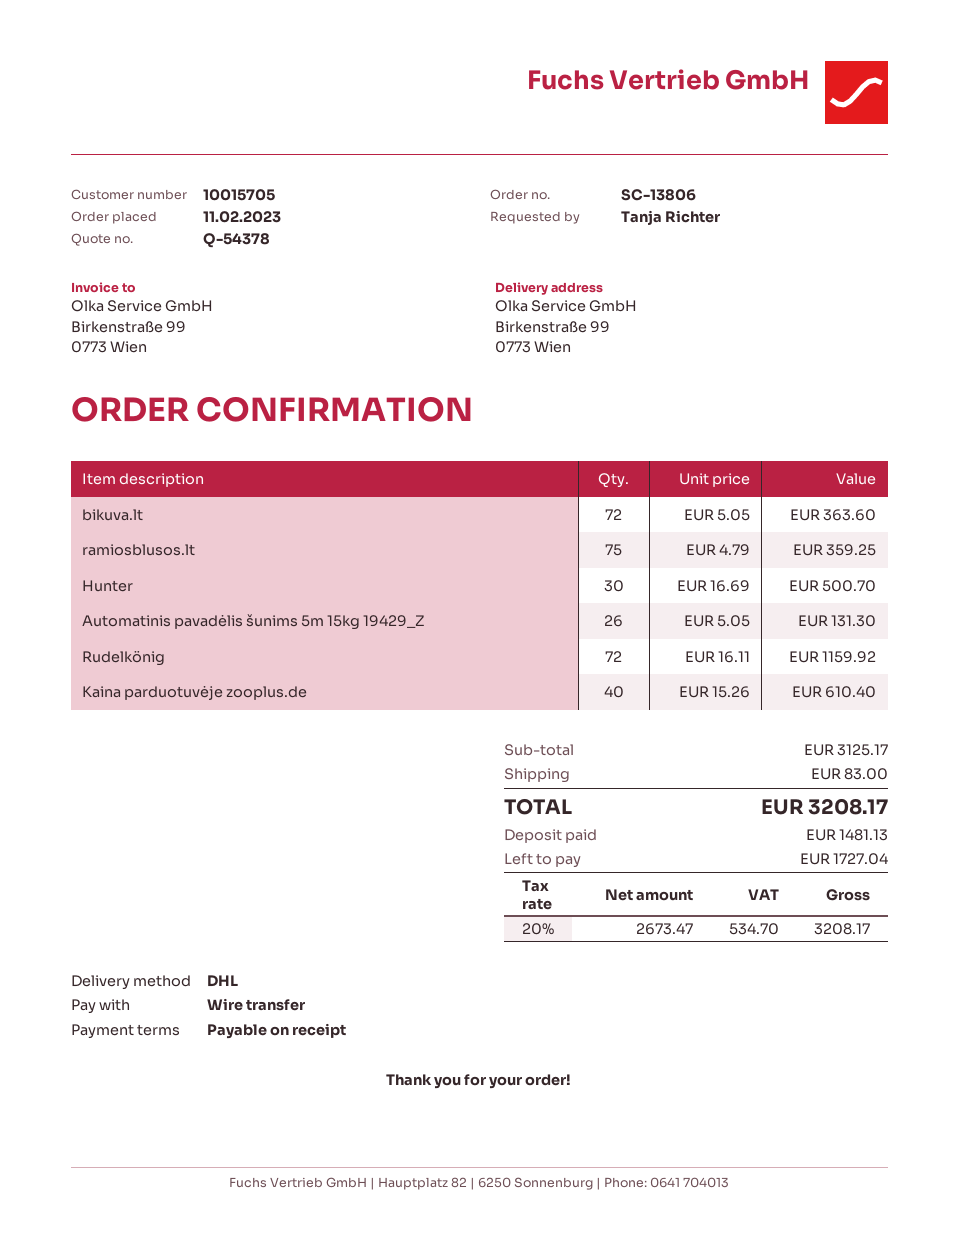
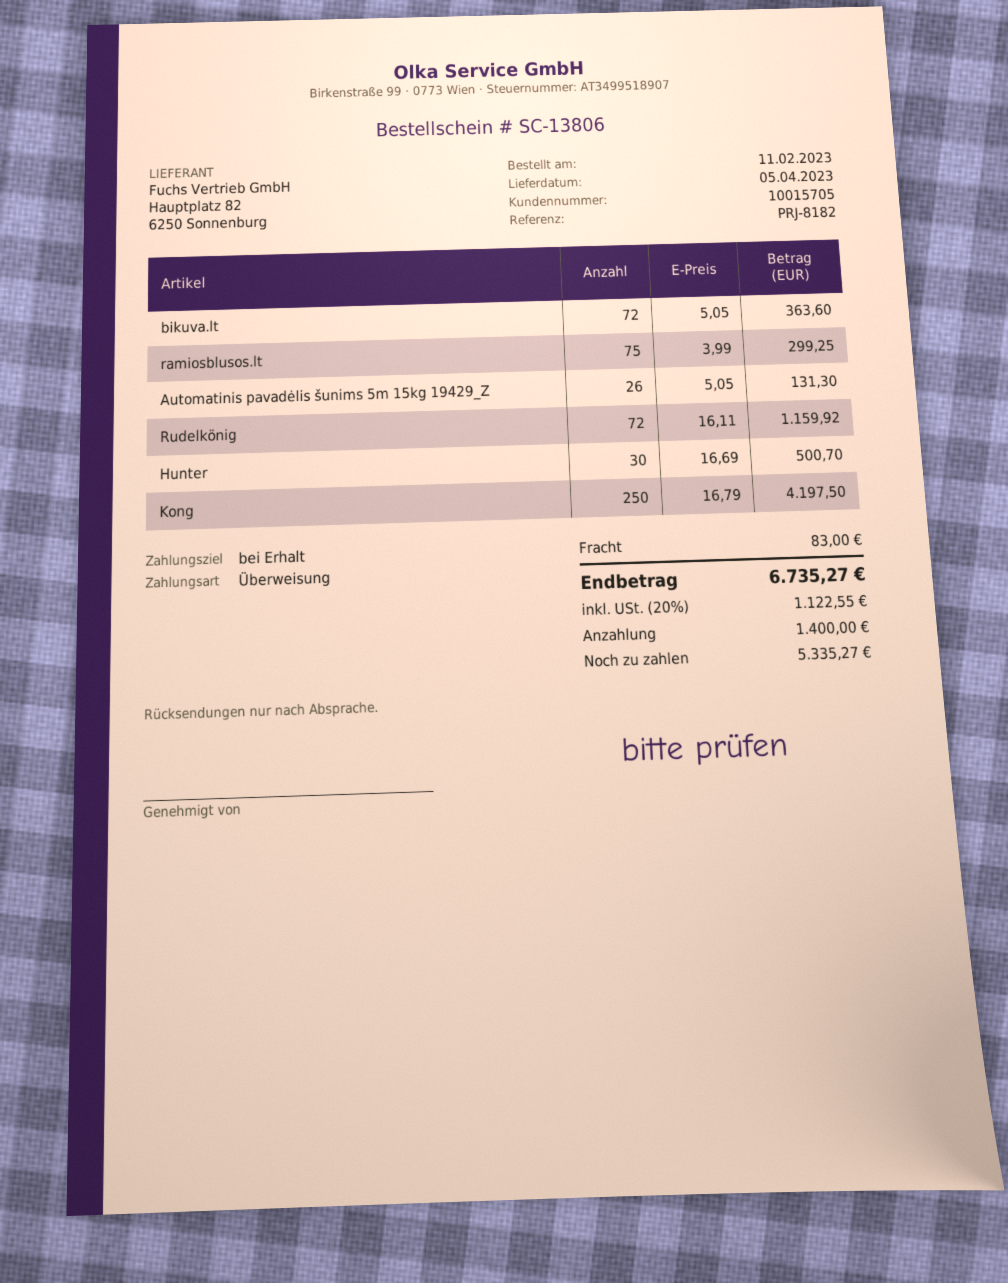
ramiosblusos.lt: 75 x 4.79 = 359.25 -> 75 x 3.99 = 299.25
Kaina parduotuvėje zooplus.de: 40 x 15.26 = 610.40 -> none
Kong: none -> 250 x 16.79 = 4197.50
tax: 20% = 534.70 -> 20% = 1122.55
total: 3208.17 -> 6735.27
deposit: 1481.13 -> 1400.00
balance: 1727.04 -> 5335.27

